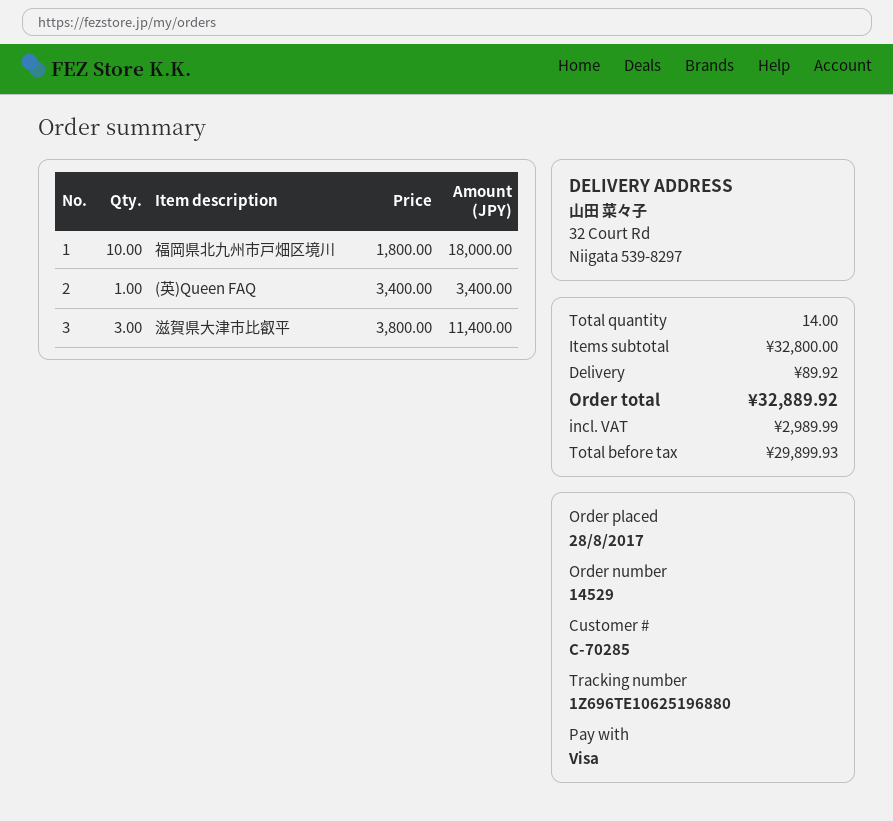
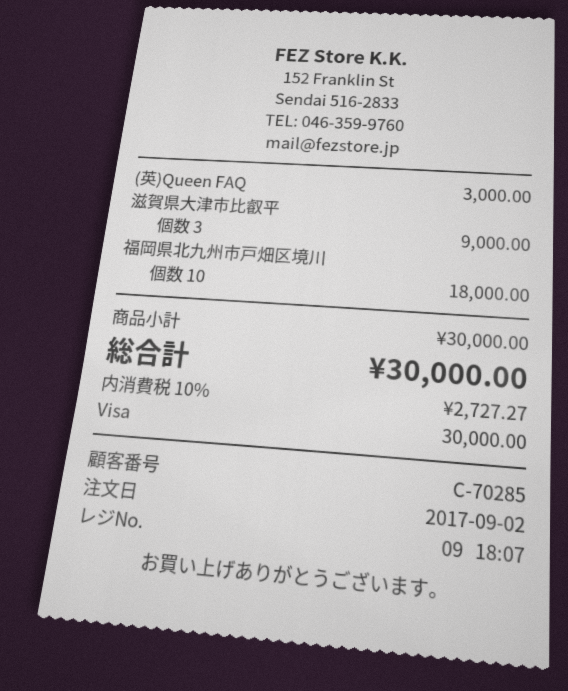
order date: 2017-08-28 -> 2017-09-02
(英)Queen FAQ: 1 for 3400.00 -> 1 for 3000.00
滋賀県大津市比叡平: 3 for 11400.00 -> 3 for 9000.00
subtotal: 32800.00 -> 30000.00
shipping: 89.92 -> none
tax: 2989.99 -> 2727.27
total: 32889.92 -> 30000.00

